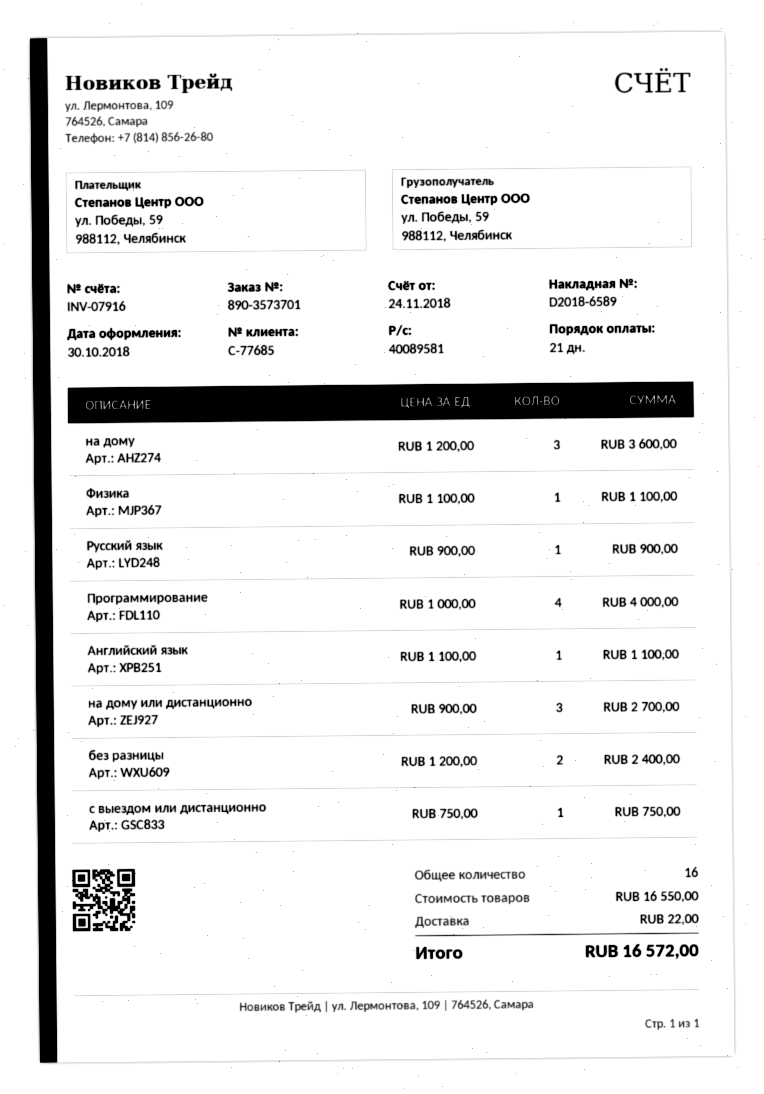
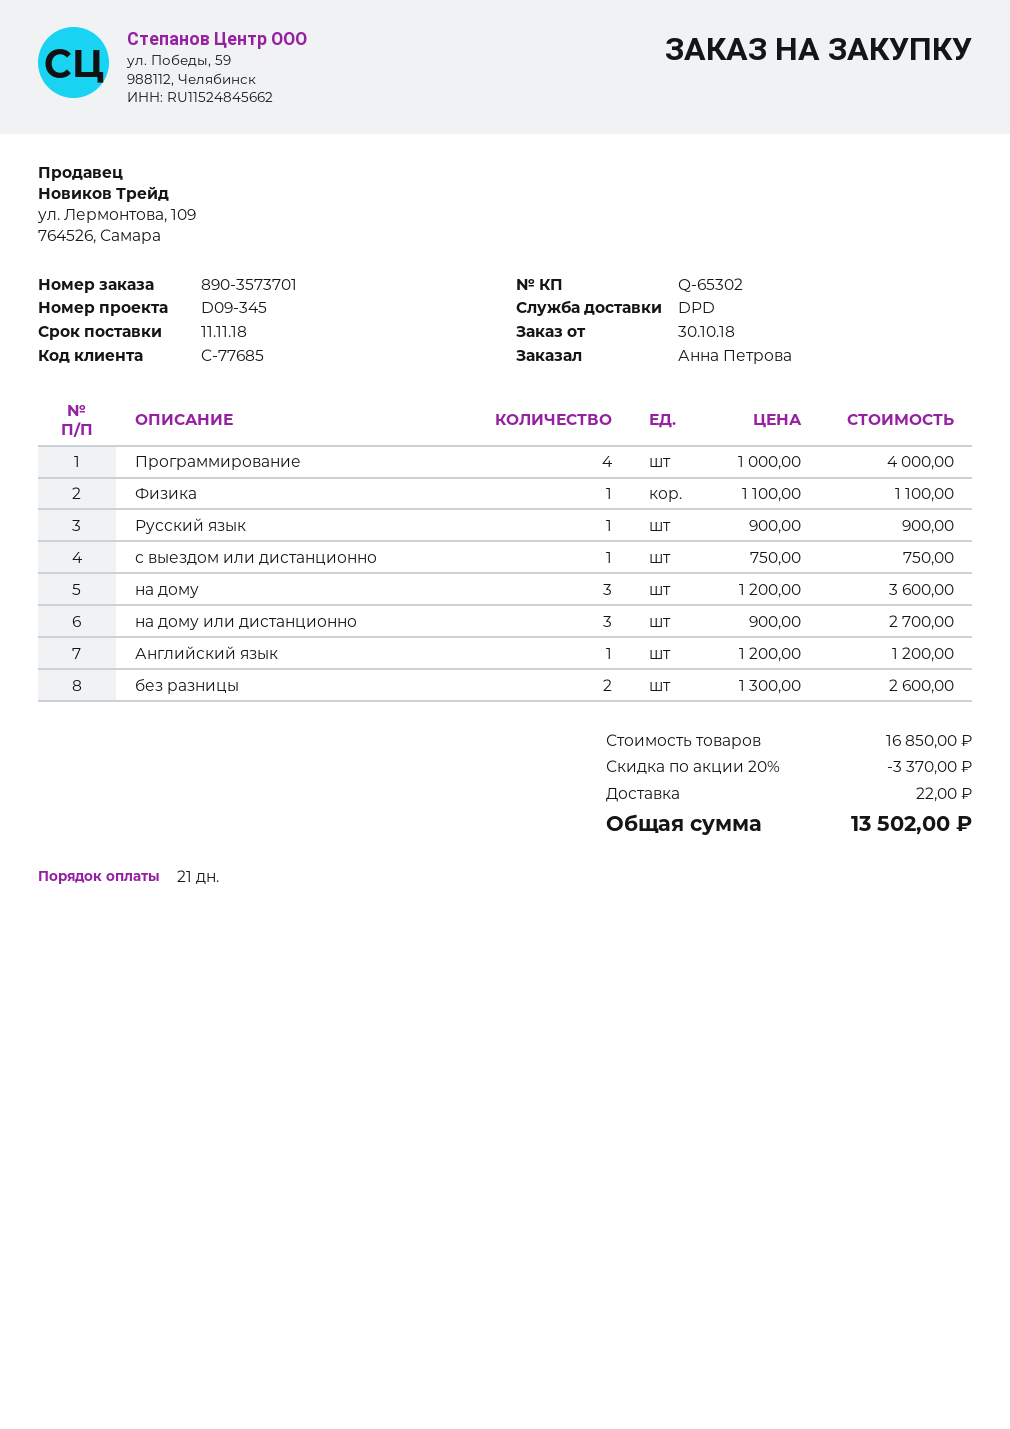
Английский язык: 1 x 1100.00 = 1100.00 -> 1 x 1200.00 = 1200.00
без разницы: 2 x 1200.00 = 2400.00 -> 2 x 1300.00 = 2600.00
subtotal: 16550.00 -> 16850.00
discount: none -> 20% = 3370.00
total: 16572.00 -> 13502.00

